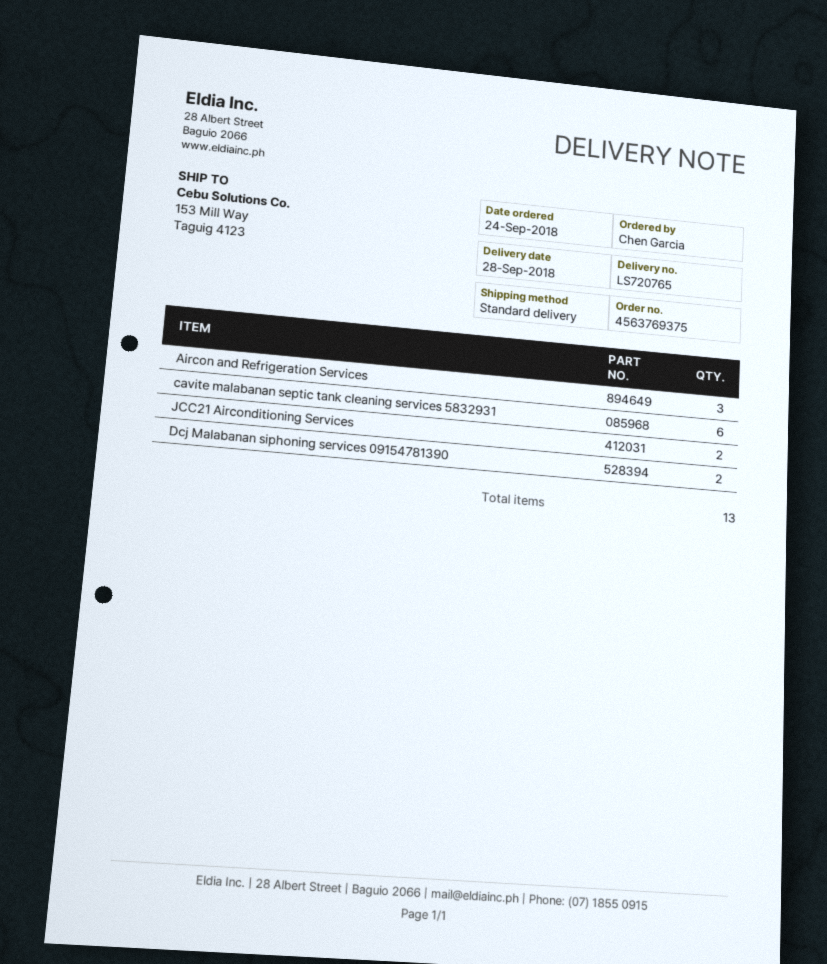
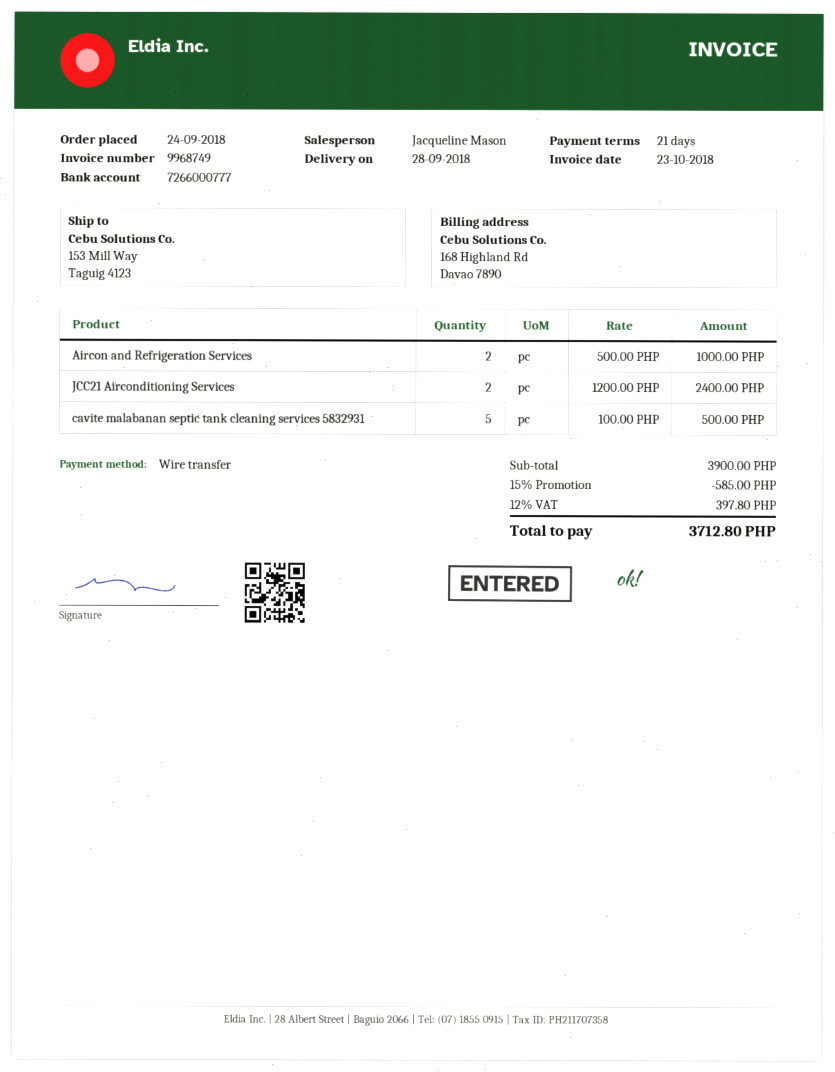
Aircon and Refrigeration Services: 3 -> 2
cavite malabanan septic tank cleaning services 5832931: 6 -> 5
Dcj Malabanan siphoning services 09154781390: 2 -> none

